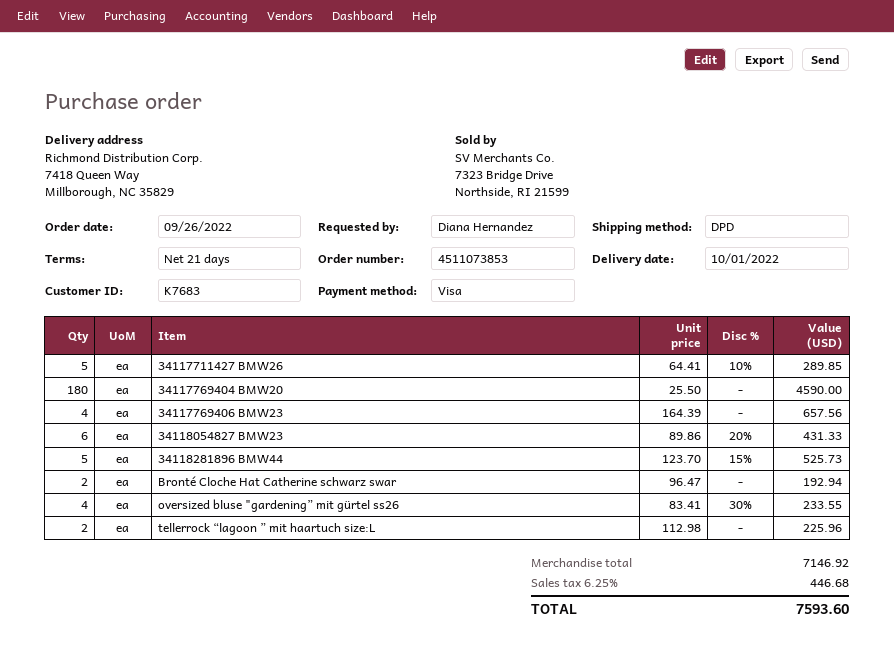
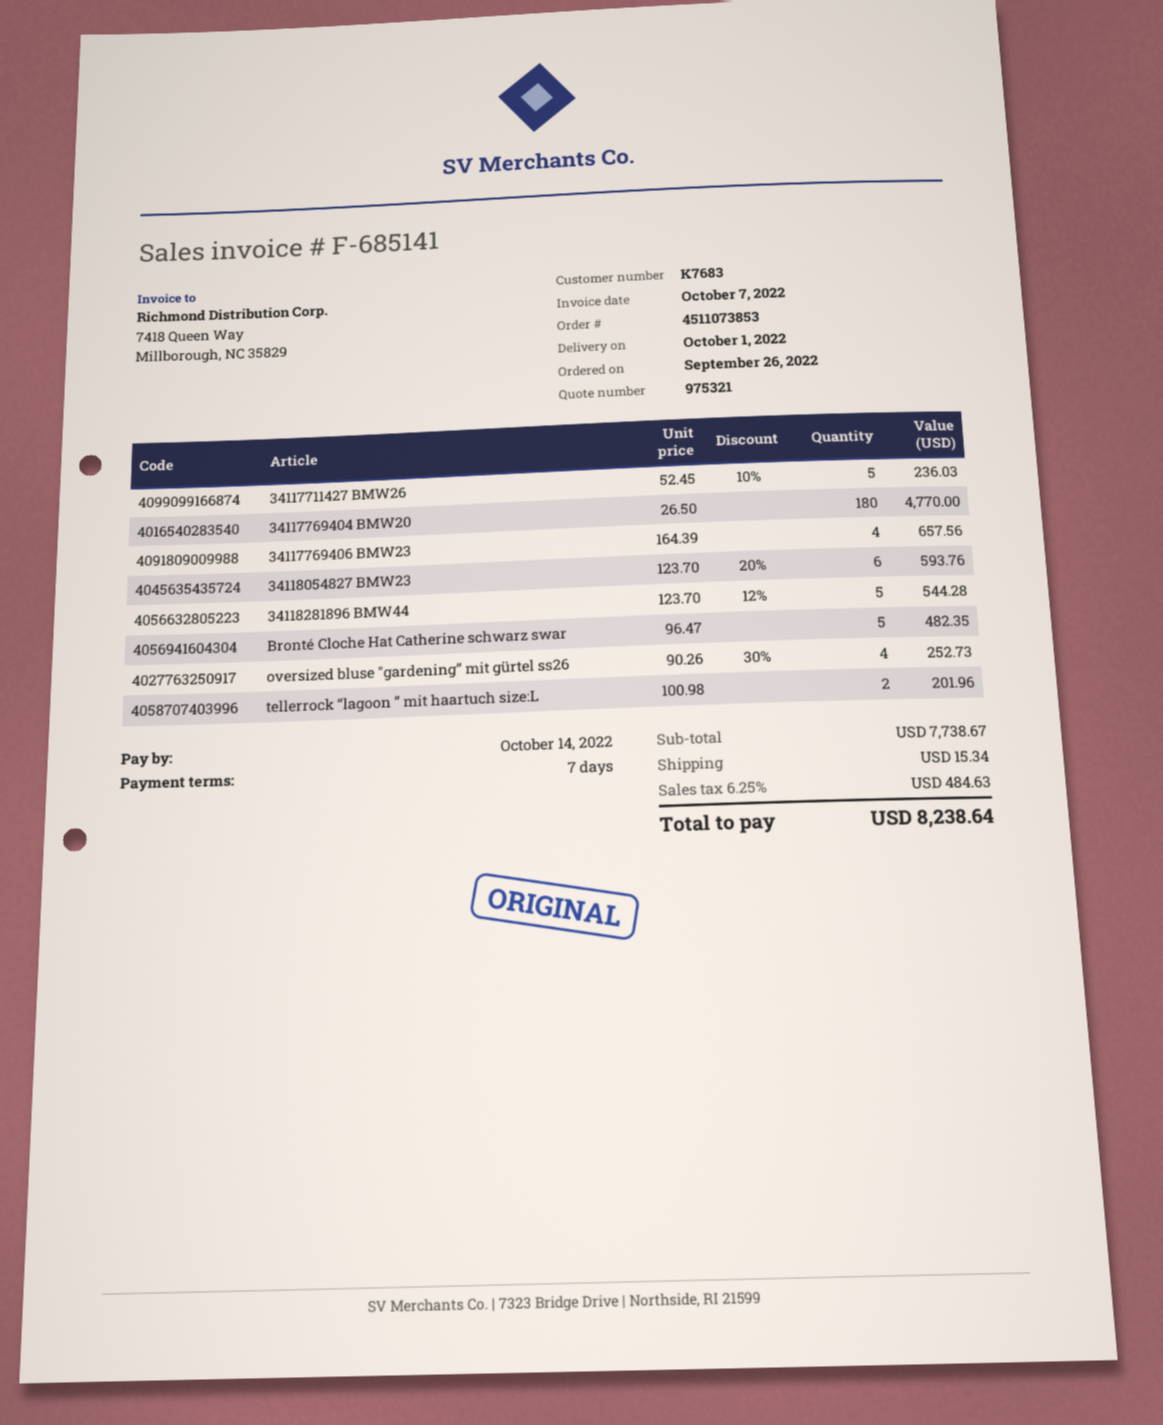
payment terms: 21 days -> 7 days
34117711427 BMW26: 5 x 64.41 - 10% = 289.85 -> 5 x 52.45 - 10% = 236.03
34117769404 BMW20: 180 x 25.50 = 4590.00 -> 180 x 26.50 = 4770.00
34118054827 BMW23: 6 x 89.86 - 20% = 431.33 -> 6 x 123.70 - 20% = 593.76
34118281896 BMW44: 5 x 123.70 - 15% = 525.73 -> 5 x 123.70 - 12% = 544.28
Bronté Cloche Hat Catherine schwarz swar: 2 x 96.47 = 192.94 -> 5 x 96.47 = 482.35
oversized bluse "gardening” mit gürtel ss26: 4 x 83.41 - 30% = 233.55 -> 4 x 90.26 - 30% = 252.73
tellerrock “lagoon ” mit haartuch size:L: 2 x 112.98 = 225.96 -> 2 x 100.98 = 201.96
subtotal: 7146.92 -> 7738.67
shipping: none -> 15.34
tax: 6.25% = 446.68 -> 6.25% = 484.63
total: 7593.60 -> 8238.64

